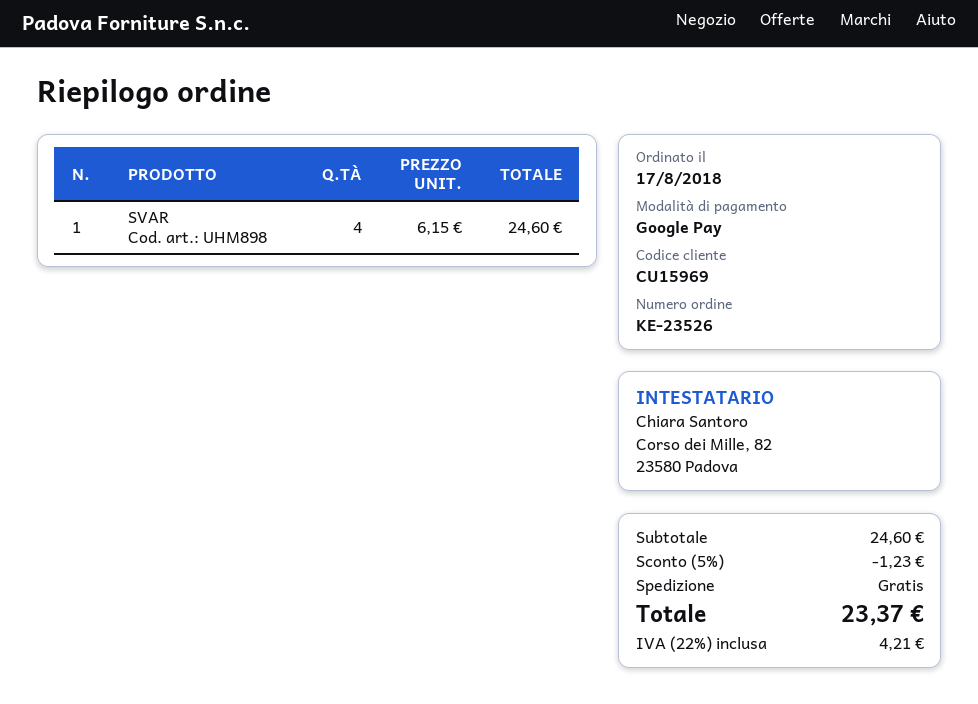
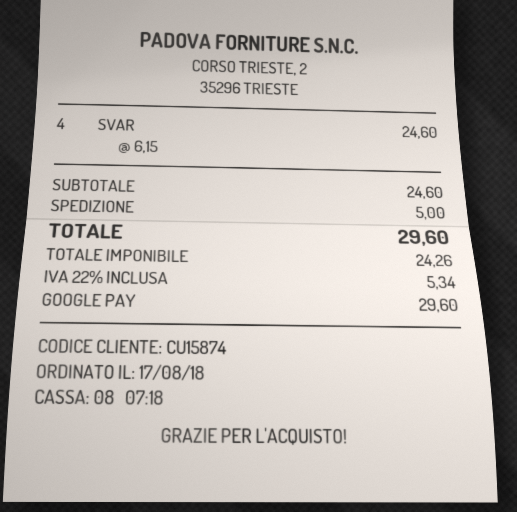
customer number: CU15969 -> CU15874
discount: 5% = 1.23 -> none
shipping: 0.00 -> 5.00
tax: 22% = 4.21 -> 22% = 5.34
total: 23.37 -> 29.60

